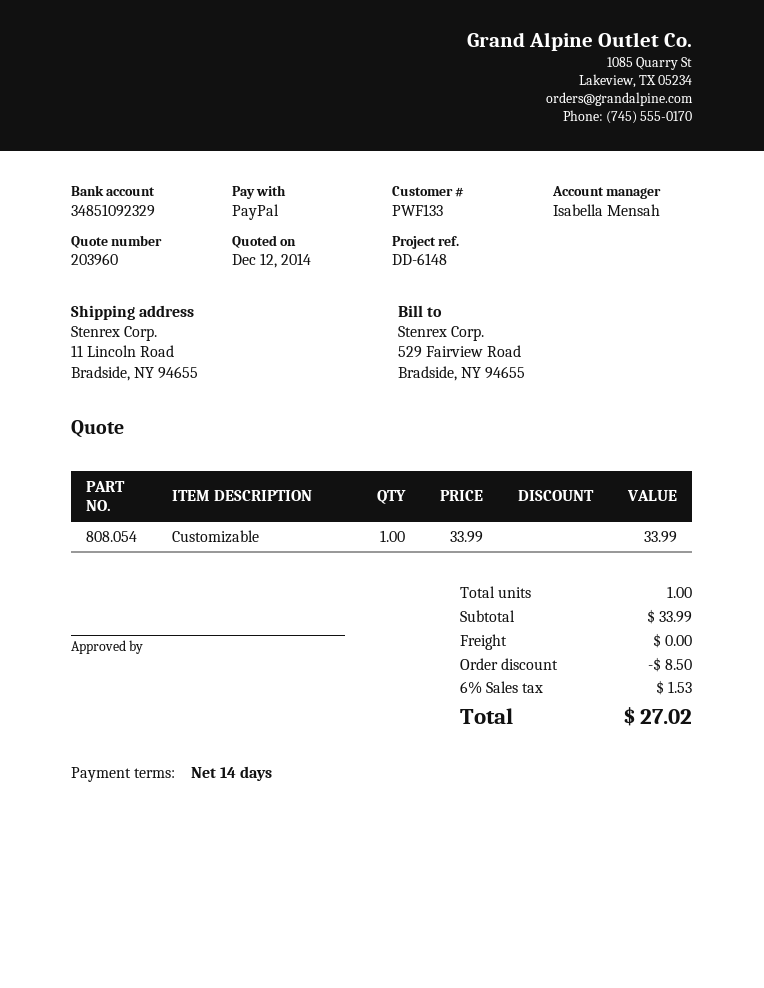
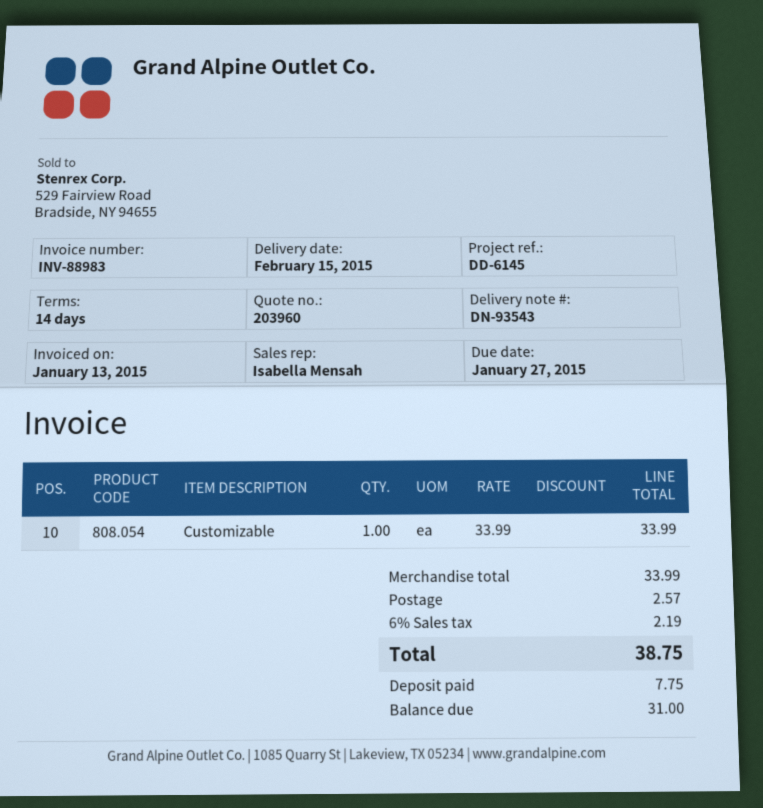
reference: DD-6148 -> DD-6145
discount: 8.50 -> none
shipping: 0.00 -> 2.57
tax: 6% = 1.53 -> 6% = 2.19
total: 27.02 -> 38.75

